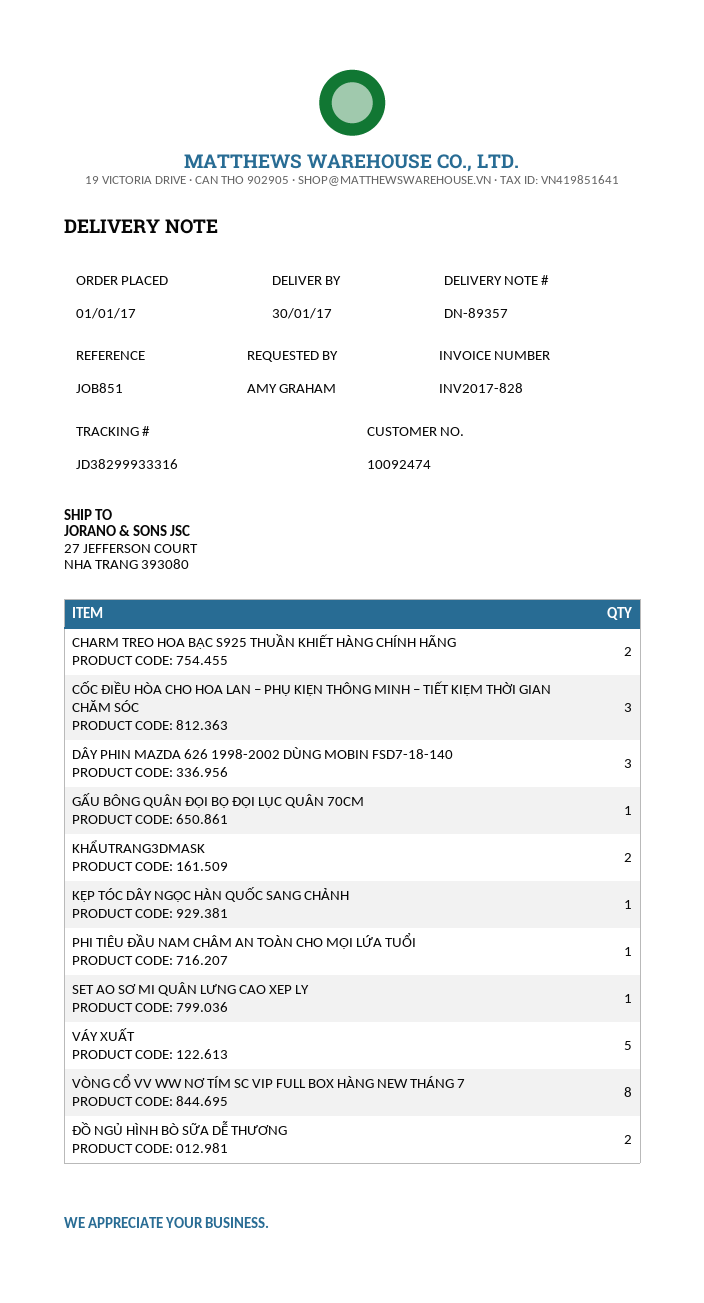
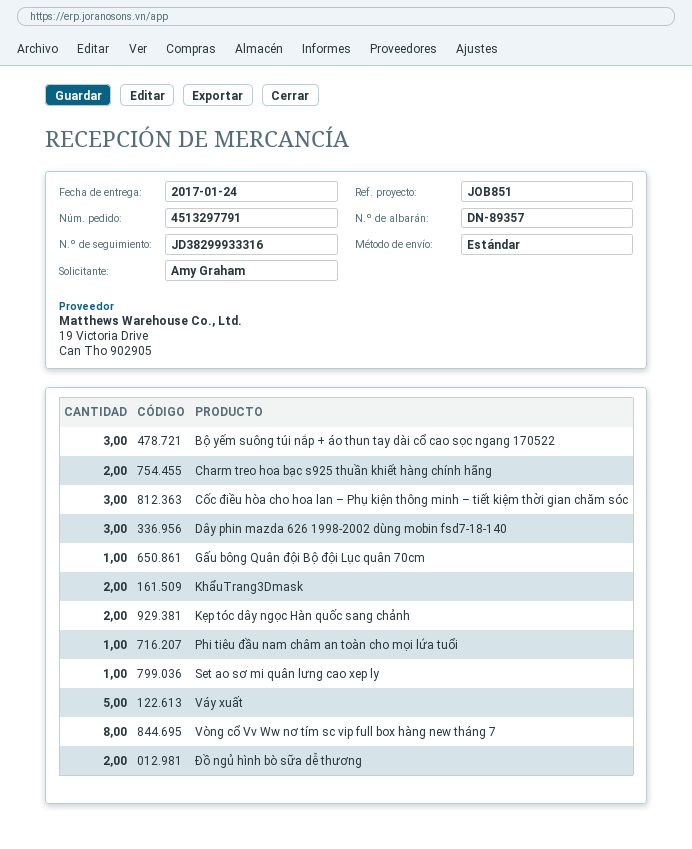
delivery date: 2017-01-30 -> 2017-01-24
KẸP TÓC DÂY NGỌC HÀN QUỐC SANG CHẢNH: 1 -> 2
Bộ yếm suông túi nắp + áo thun tay dài cổ cao sọc ngang 170522: none -> 3

